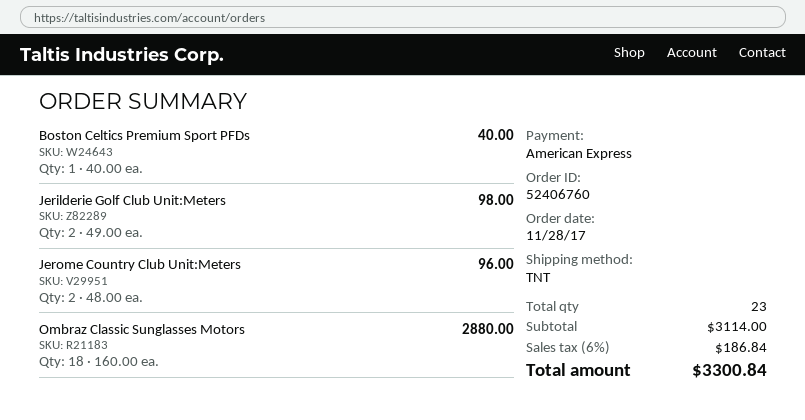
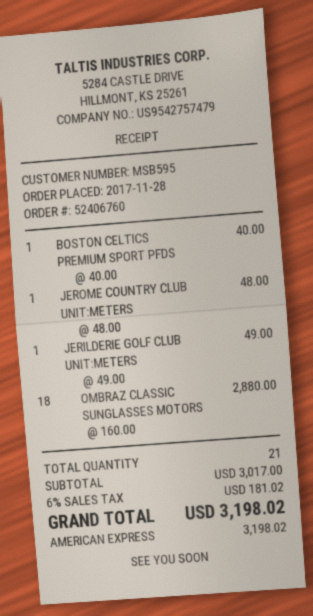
Jerilderie Golf Club Unit:Meters: 2 x 49.00 = 98.00 -> 1 x 49.00 = 49.00
Jerome Country Club Unit:Meters: 2 x 48.00 = 96.00 -> 1 x 48.00 = 48.00
total quantity: 23 -> 21
subtotal: 3114.00 -> 3017.00
tax: 6% = 186.84 -> 6% = 181.02
total: 3300.84 -> 3198.02

